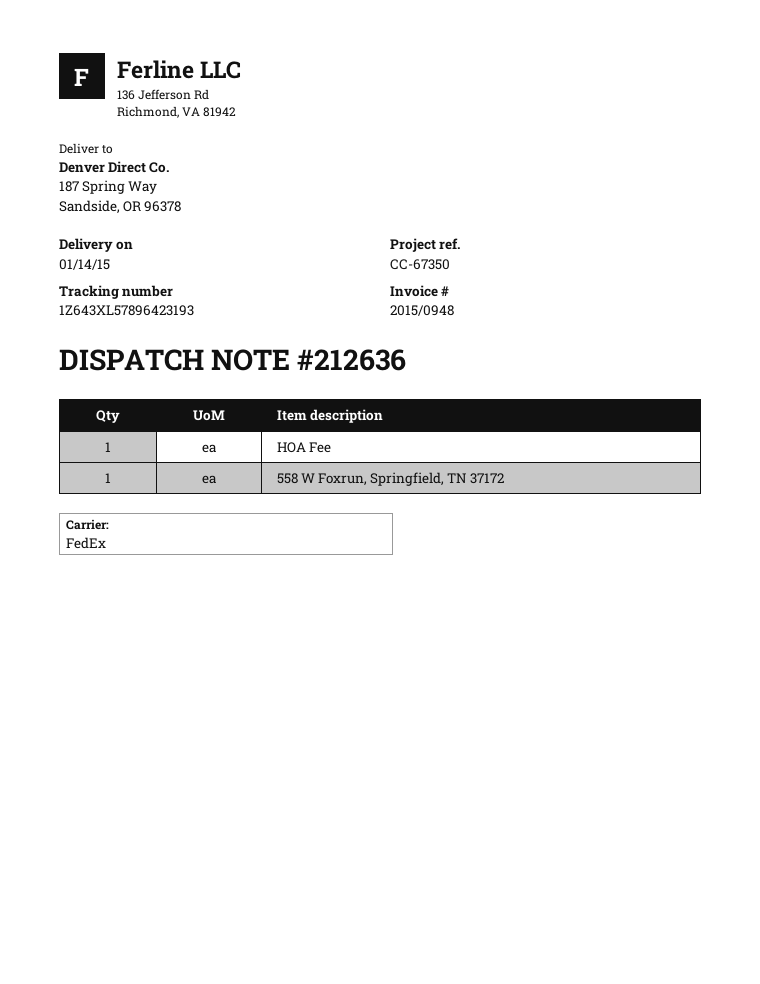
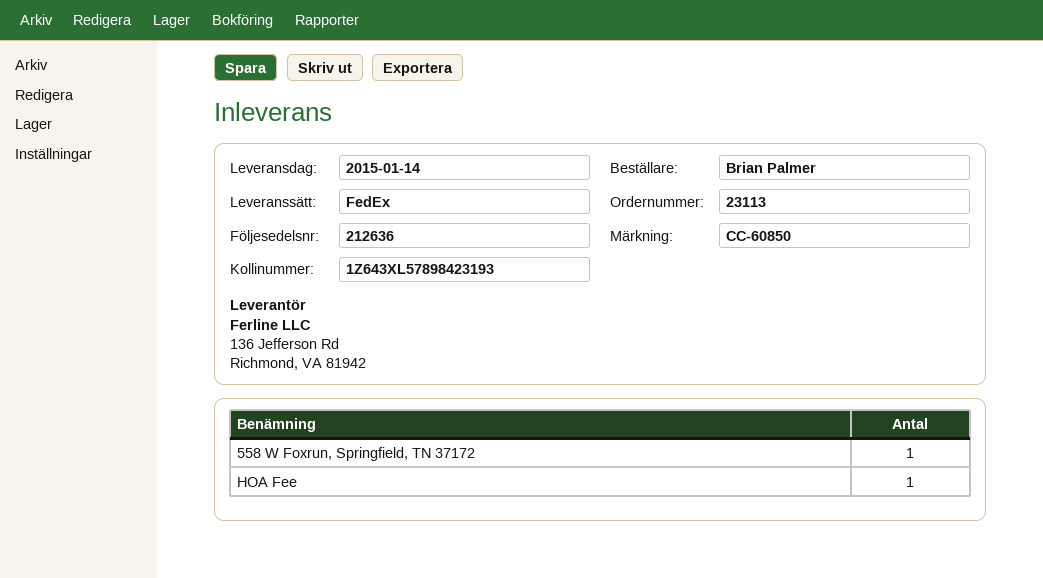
reference: CC-67350 -> CC-60850
tracking number: 1Z643XL57896423193 -> 1Z643XL57898423193

